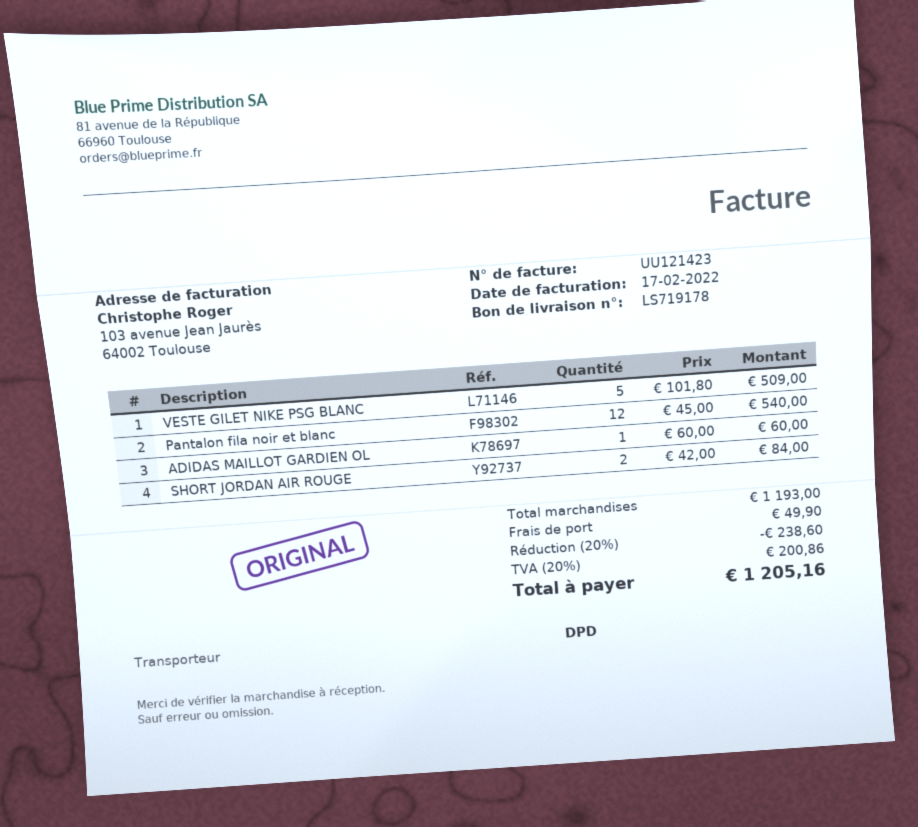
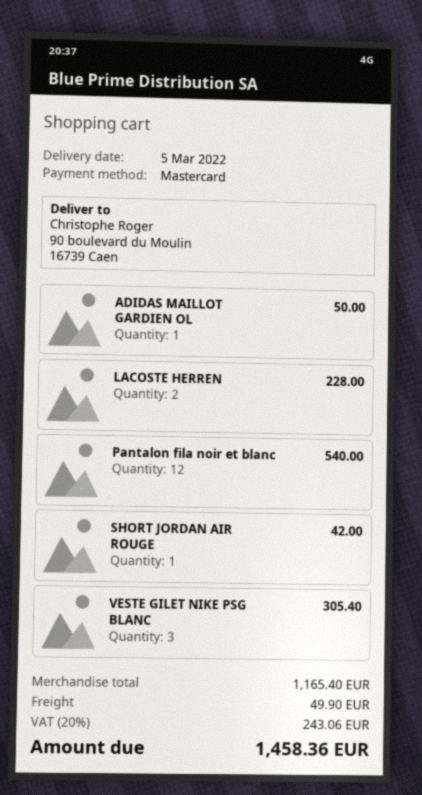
VESTE GILET NIKE PSG BLANC: 5 for 509.00 -> 3 for 305.40
ADIDAS MAILLOT GARDIEN OL: 1 for 60.00 -> 1 for 50.00
SHORT JORDAN AIR ROUGE: 2 for 84.00 -> 1 for 42.00
LACOSTE HERREN: none -> 2 for 228.00
subtotal: 1193.00 -> 1165.40
discount: 20% = 238.60 -> none
tax: 20% = 200.86 -> 20% = 243.06
total: 1205.16 -> 1458.36

